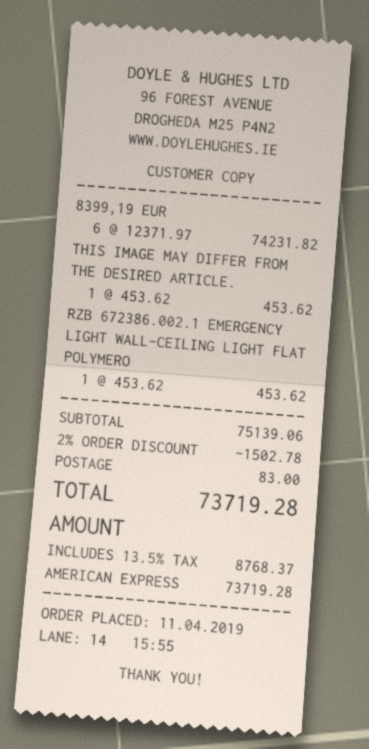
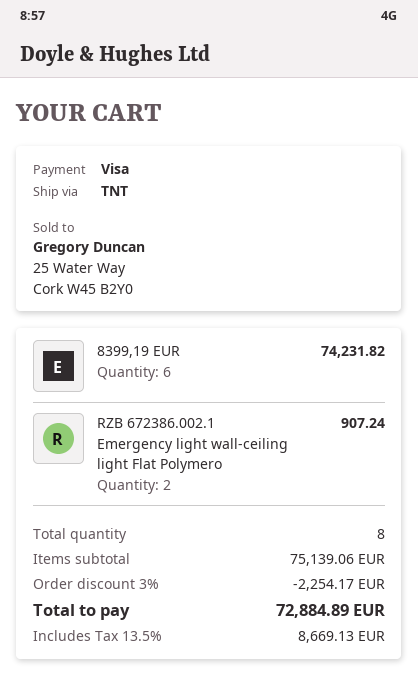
payment method: American Express -> Visa
THIS IMAGE MAY DIFFER FROM THE DESIRED ARTICLE.: 1 for 453.62 -> none
RZB 672386.002.1 EMERGENCY LIGHT WALL-CEILING LIGHT FLAT POLYMERO: 1 for 453.62 -> 2 for 907.24
discount: 2% = 1502.78 -> 3% = 2254.17
shipping: 83.00 -> none
tax: 13.5% = 8768.37 -> 13.5% = 8669.13
total: 73719.28 -> 72884.89

